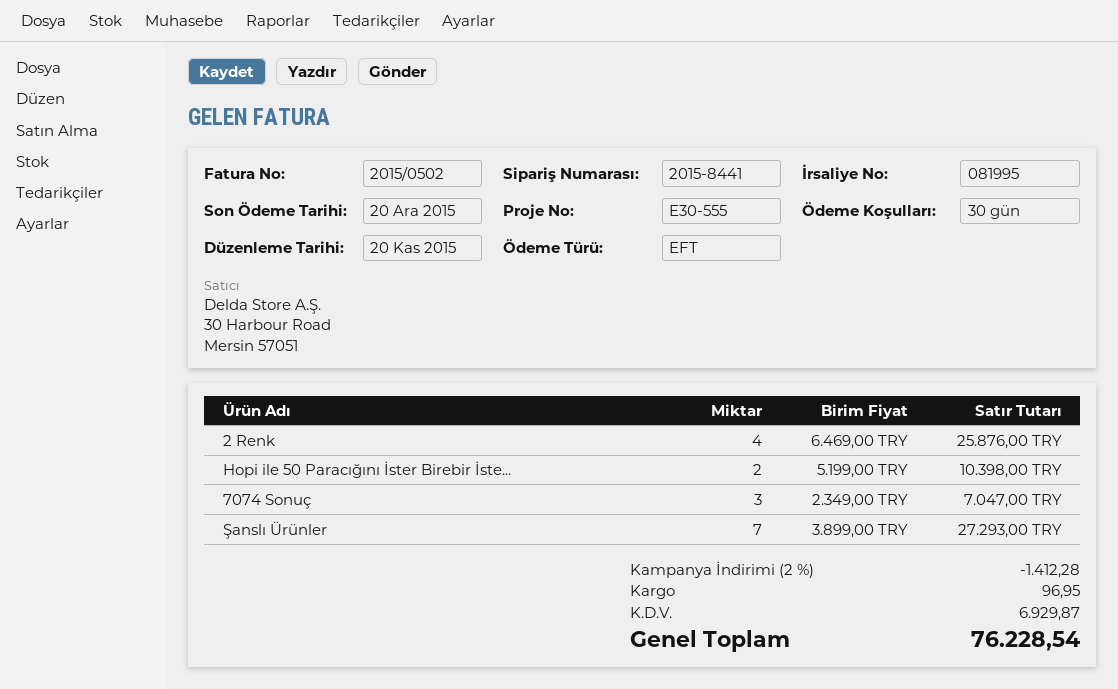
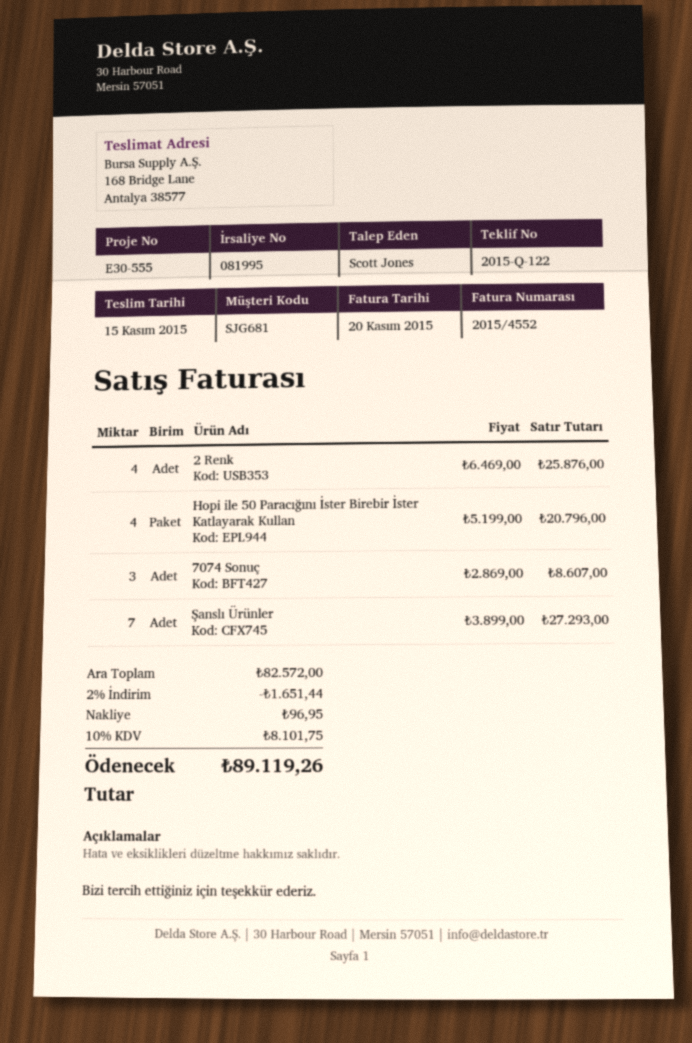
invoice number: 2015/0502 -> 2015/4552
Hopi ile 50 Paracığını İster Birebir İste...: 2 x 5199.00 = 10398.00 -> 4 x 5199.00 = 20796.00
7074 Sonuç: 3 x 2349.00 = 7047.00 -> 3 x 2869.00 = 8607.00
discount: 2% = 1412.28 -> 2% = 1651.44
tax: 6929.87 -> 8101.75
total: 76228.54 -> 89119.26

